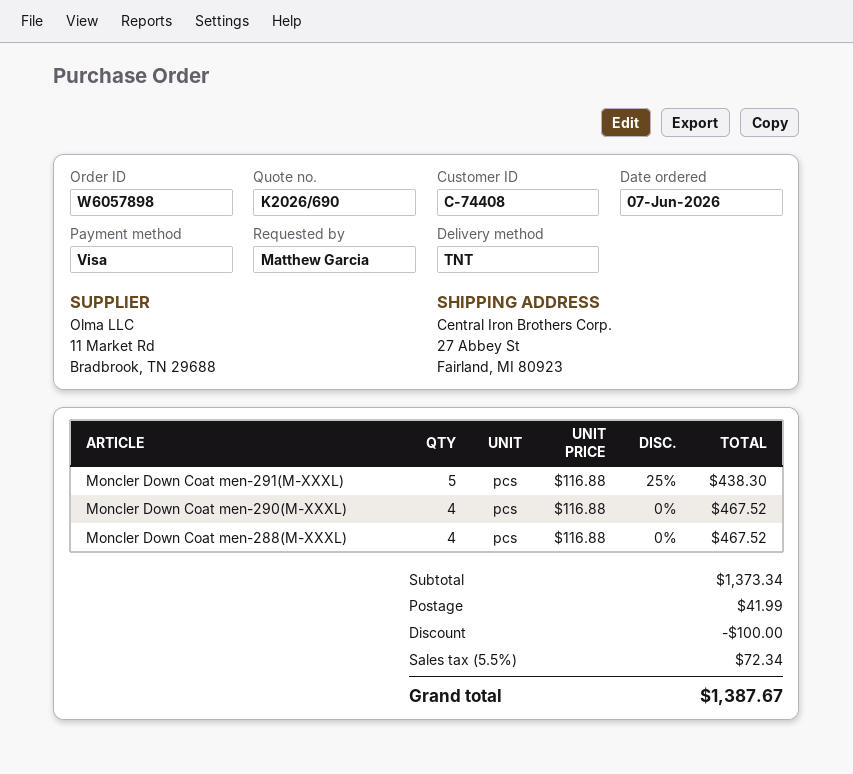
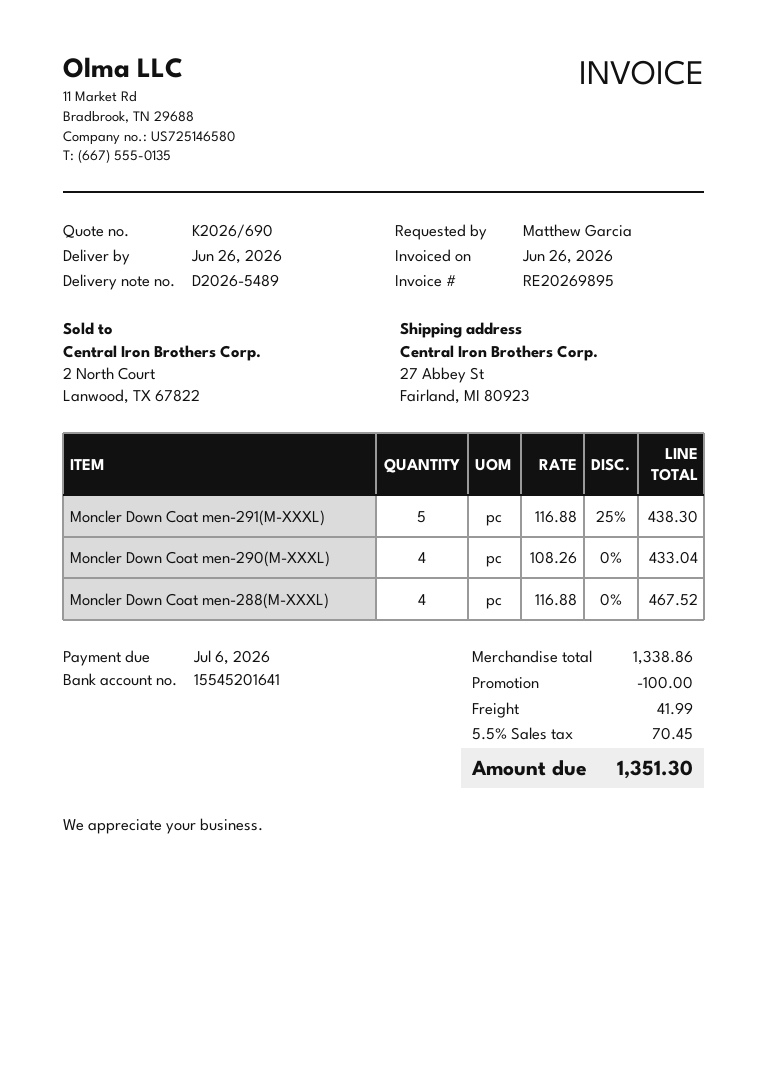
Moncler Down Coat men-290(M-XXXL): 4 x 116.88 = 467.52 -> 4 x 108.26 = 433.04
subtotal: 1373.34 -> 1338.86
tax: 5.5% = 72.34 -> 5.5% = 70.45
total: 1387.67 -> 1351.30

